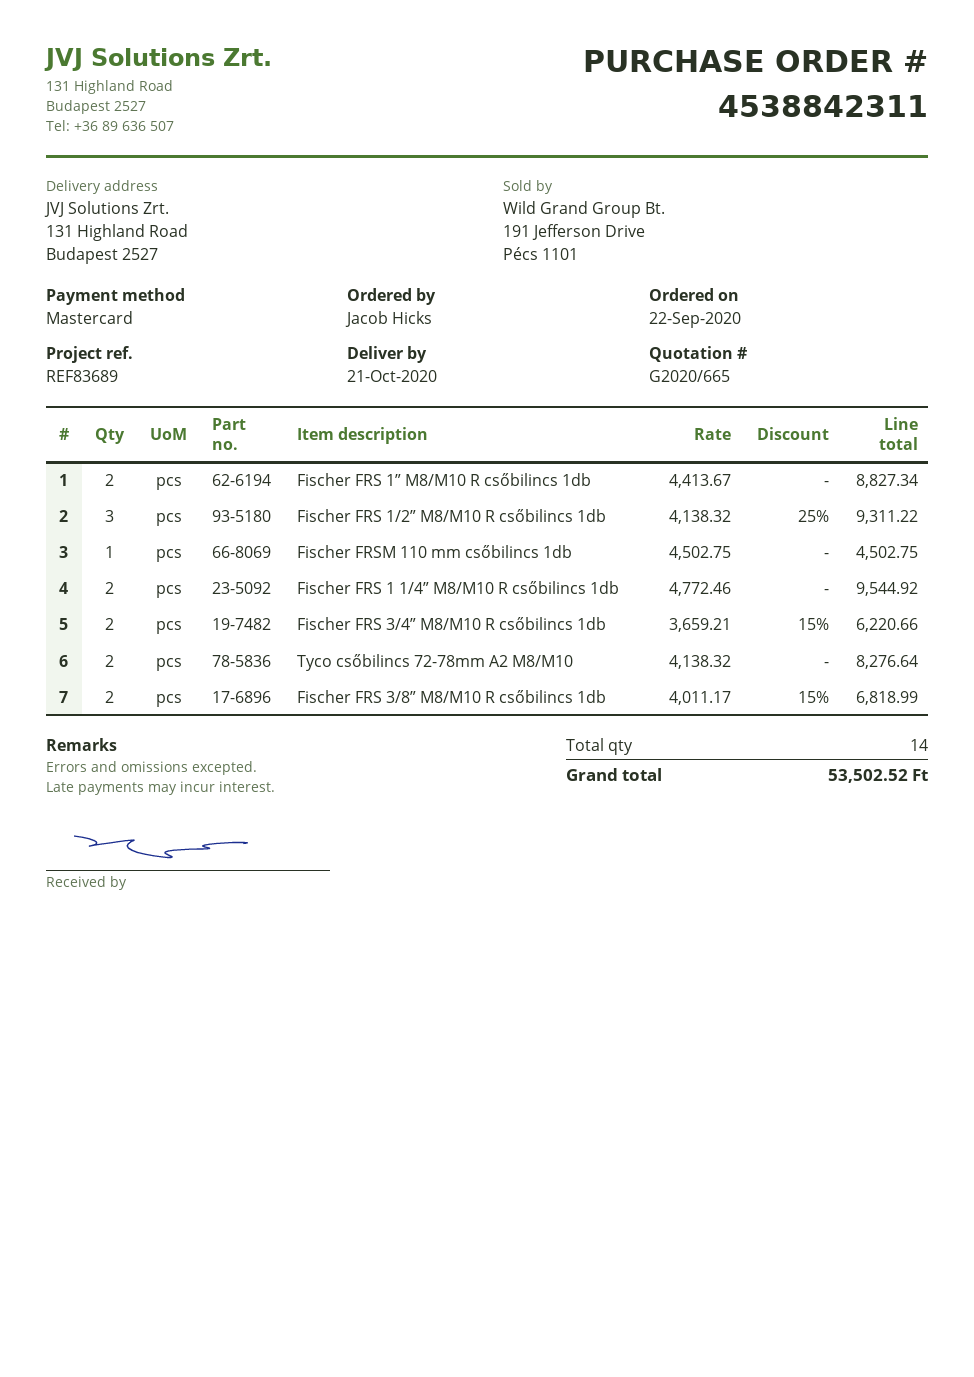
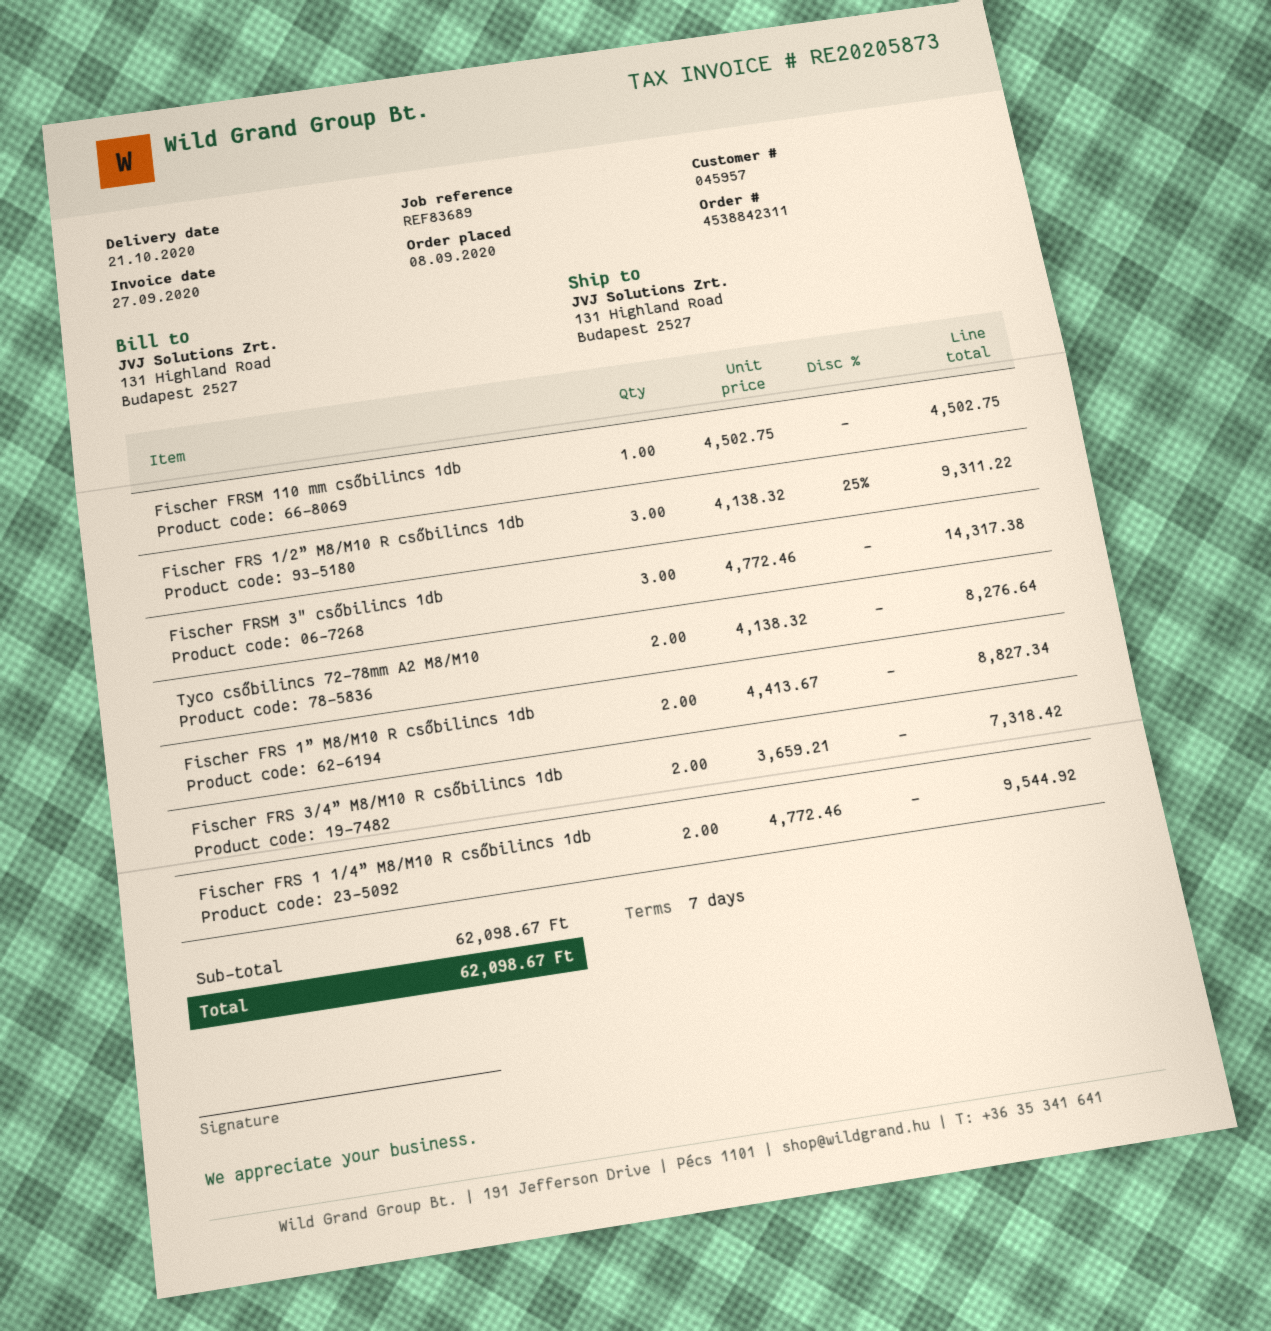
order date: 2020-09-22 -> 2020-09-08
Fischer FRS 3/4” M8/M10 R csőbilincs 1db: 2 x 3659.21 - 15% = 6220.66 -> 2 x 3659.21 = 7318.42
Fischer FRS 3/8” M8/M10 R csőbilincs 1db: 2 x 4011.17 - 15% = 6818.99 -> none
Fischer FRSM 3" csőbilincs 1db: none -> 3 x 4772.46 = 14317.38
total: 53502.52 -> 62098.67

